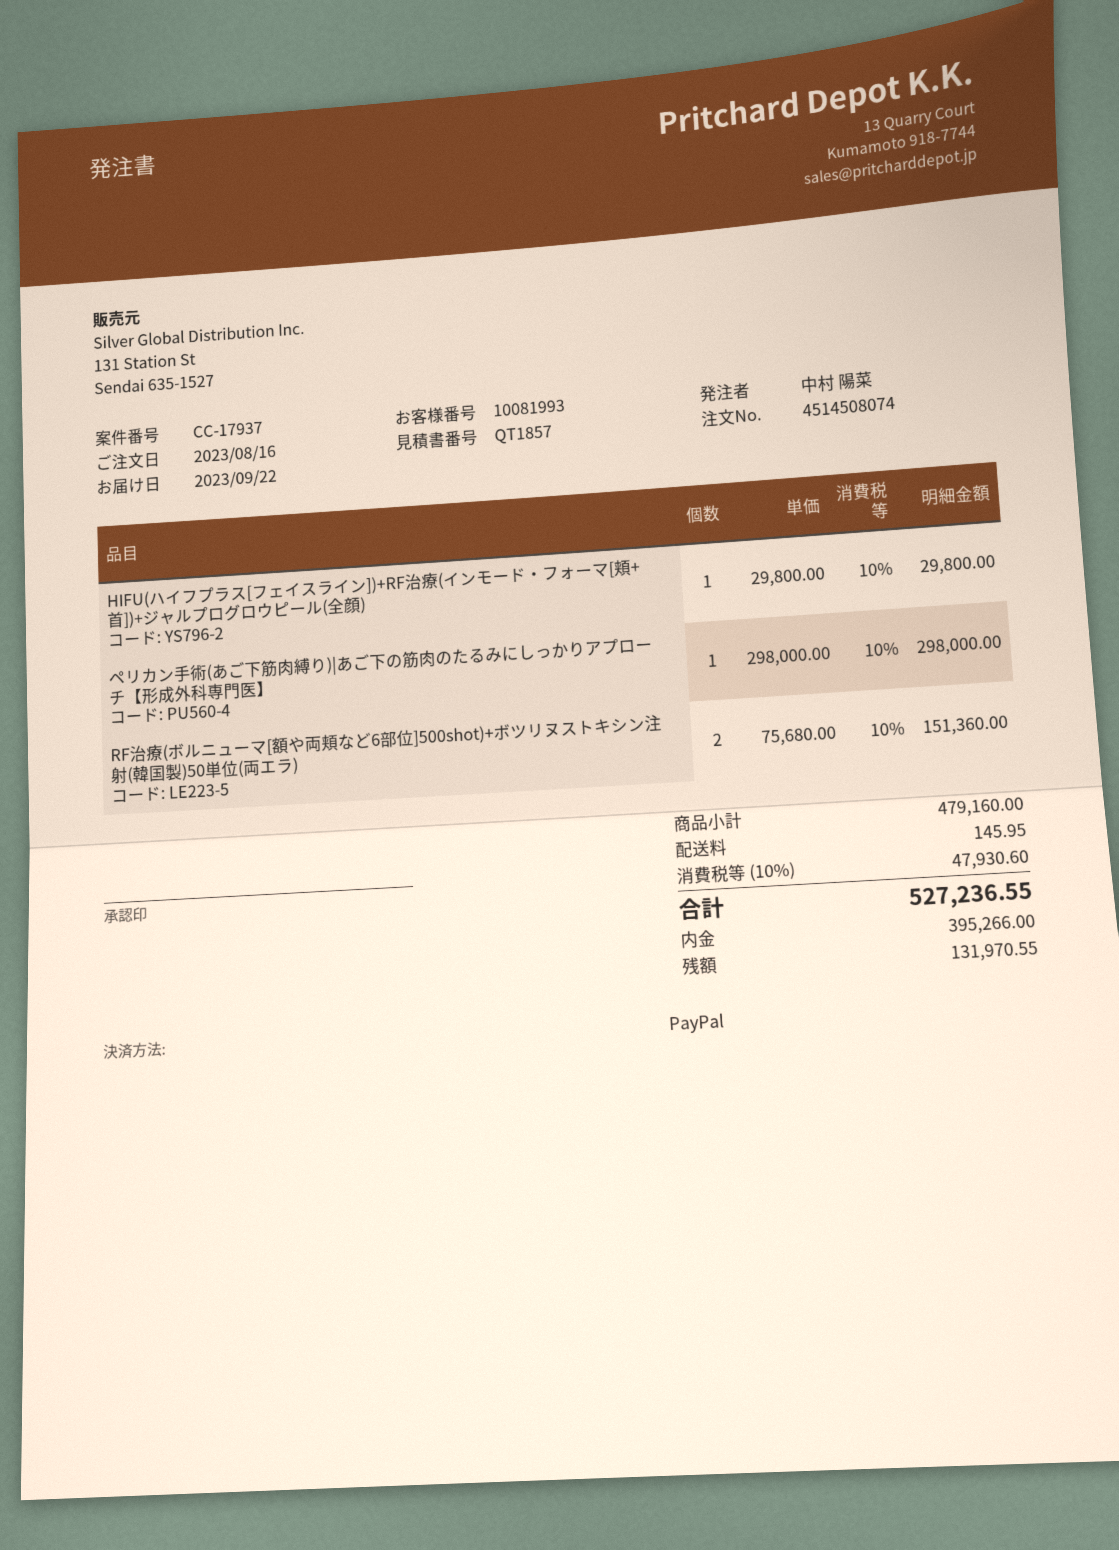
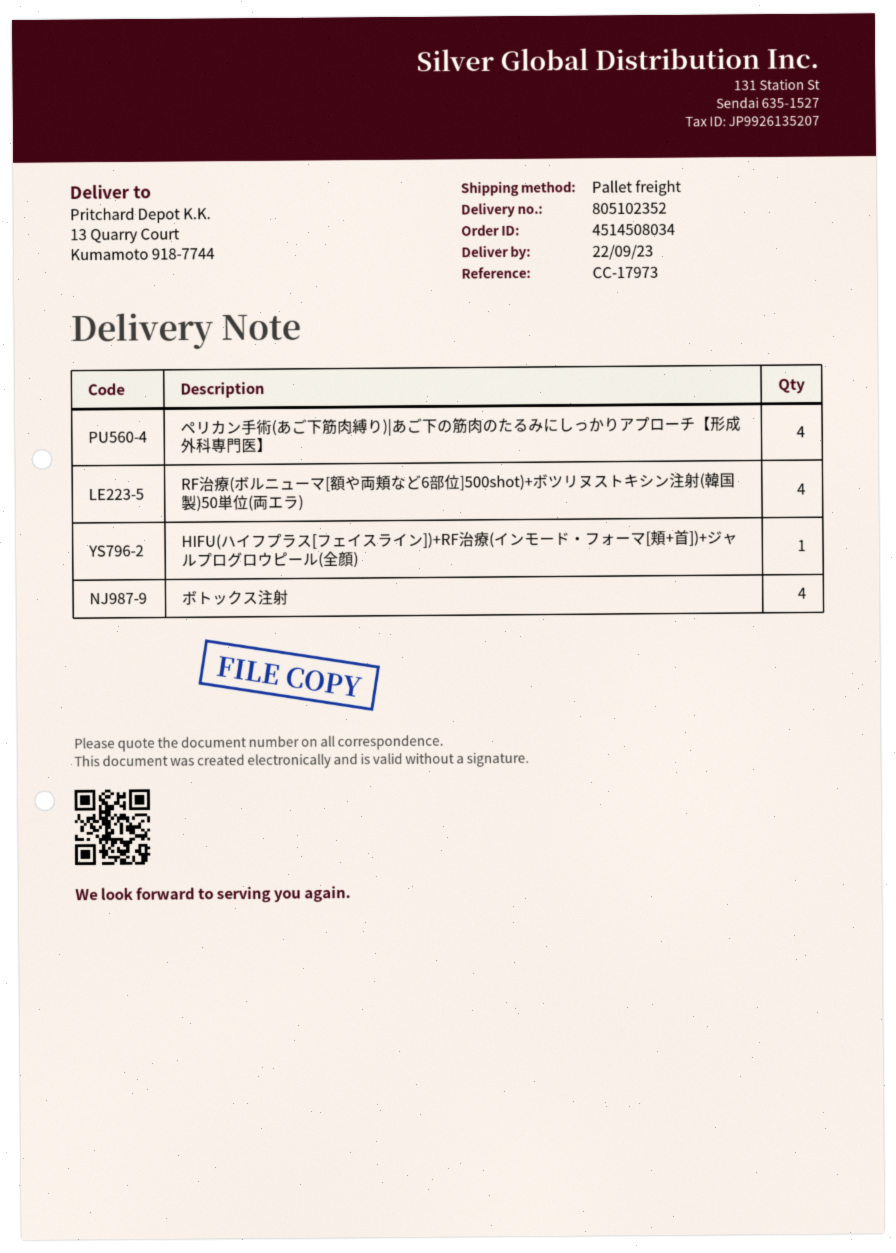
order number: 4514508074 -> 4514508034
reference: CC-17937 -> CC-17973
ペリカン手術(あご下筋肉縛り)|あご下の筋肉のたるみにしっかりアプローチ【形成外科専門医】: 1 -> 4
RF治療(ボルニューマ[額や両頬など6部位]500shot)+ボツリヌストキシン注射(韓国製)50単位(両エラ): 2 -> 4
ボトックス注射: none -> 4

